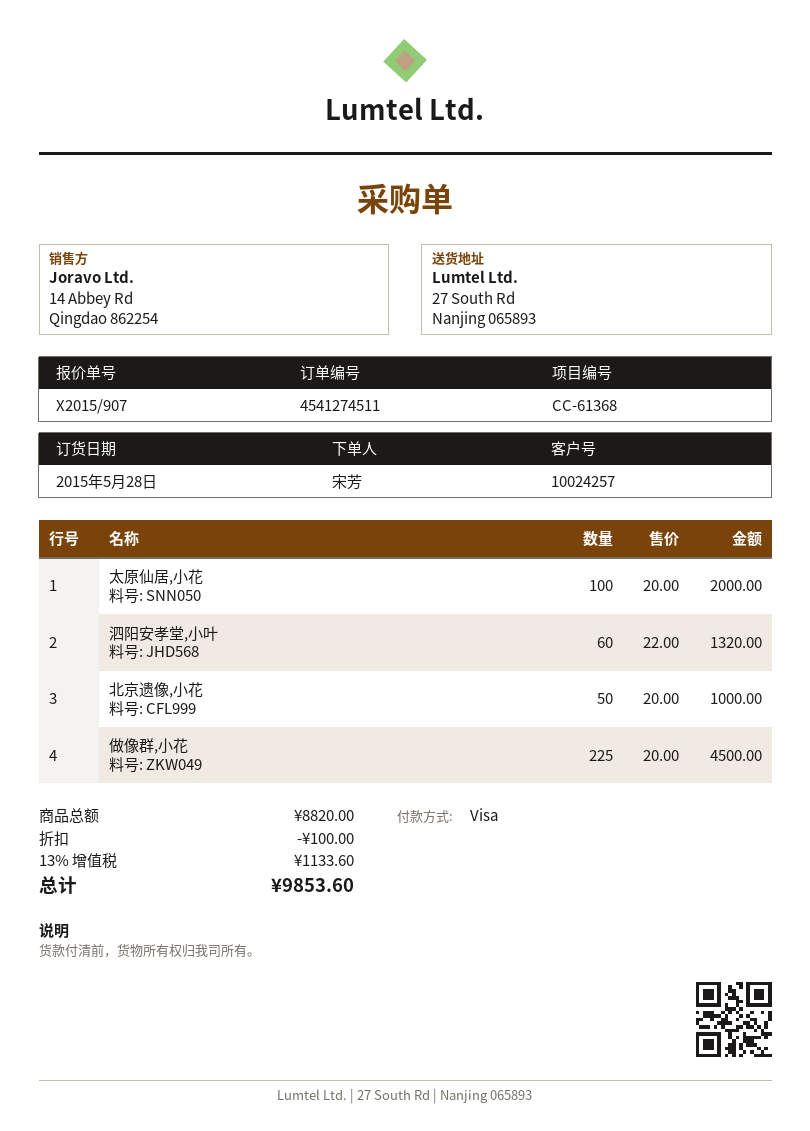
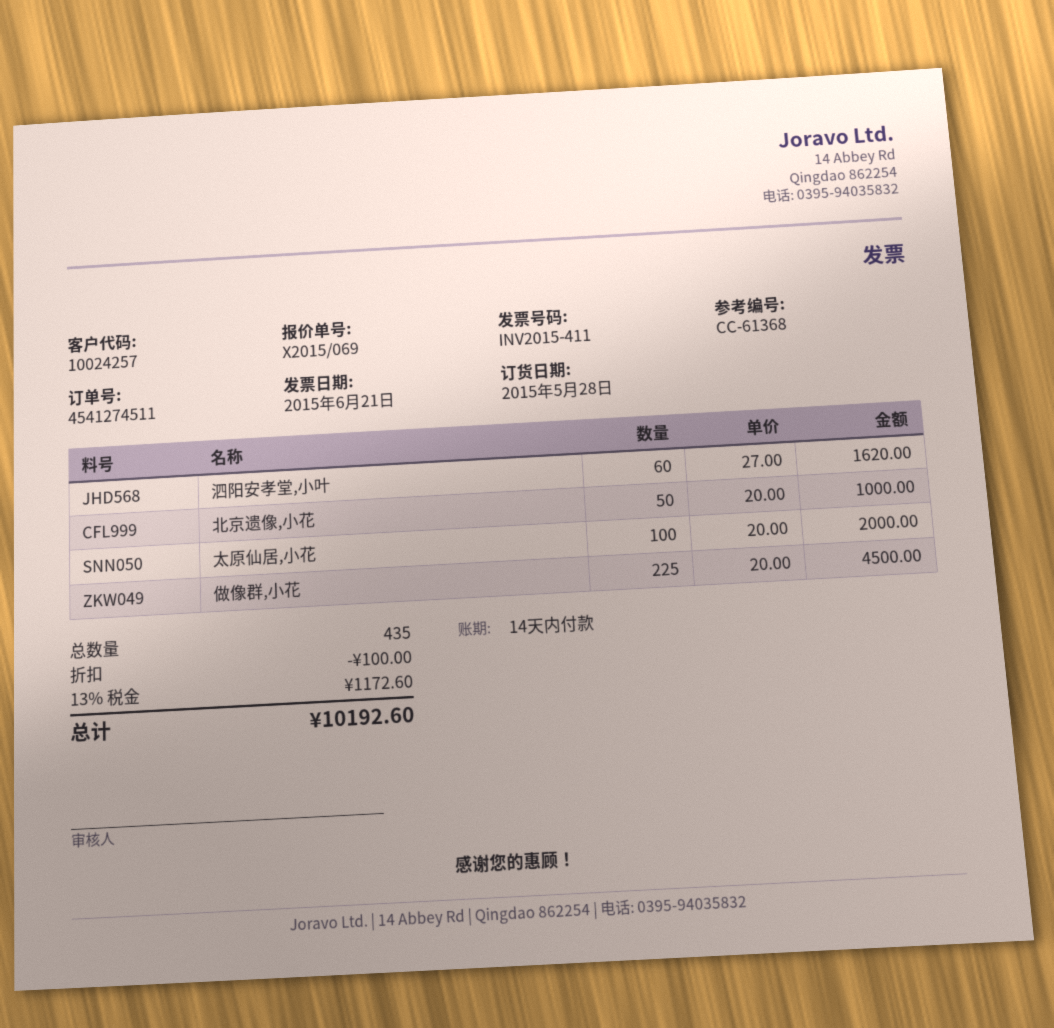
quote number: X2015/907 -> X2015/069
泗阳安孝堂,小叶: 60 x 22.00 = 1320.00 -> 60 x 27.00 = 1620.00
tax: 13% = 1133.60 -> 13% = 1172.60
total: 9853.60 -> 10192.60

